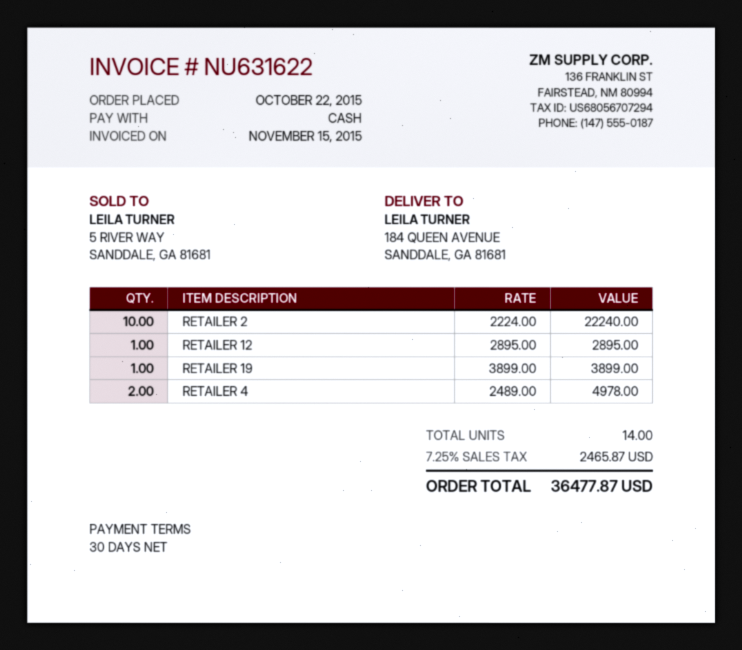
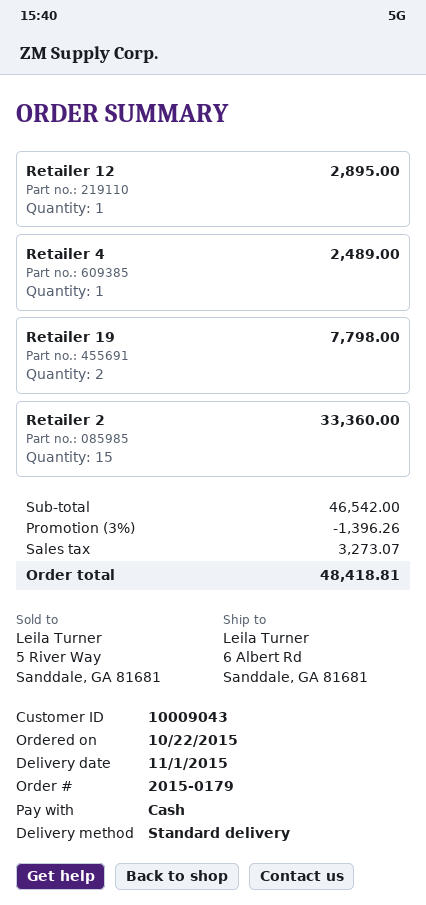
ship to: 184 QUEEN AVENUE, SANDDALE, GA 81681 -> 6 Albert Rd, Sanddale, GA 81681
RETAILER 2: 10 for 22240.00 -> 15 for 33360.00
RETAILER 19: 1 for 3899.00 -> 2 for 7798.00
RETAILER 4: 2 for 4978.00 -> 1 for 2489.00
discount: none -> 3% = 1396.26
tax: 2465.87 -> 3273.07
total: 36477.87 -> 48418.81

